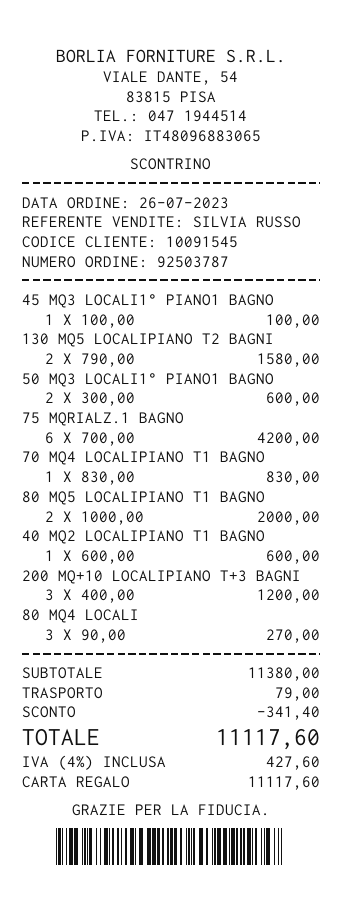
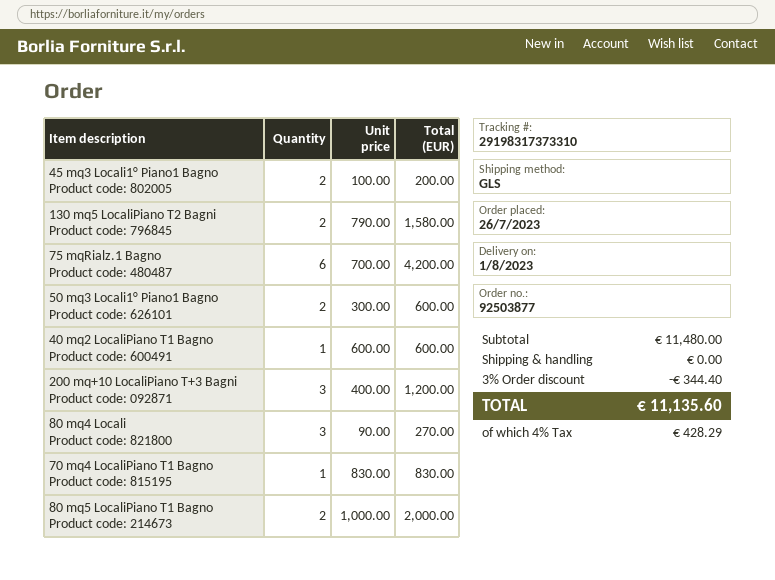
order number: 92503787 -> 92503877
45 MQ3 LOCALI1° PIANO1 BAGNO: 1 x 100.00 = 100.00 -> 2 x 100.00 = 200.00
subtotal: 11380.00 -> 11480.00
discount: 341.40 -> 344.40
shipping: 79.00 -> 0.00
tax: 4% = 427.60 -> 4% = 428.29
total: 11117.60 -> 11135.60

